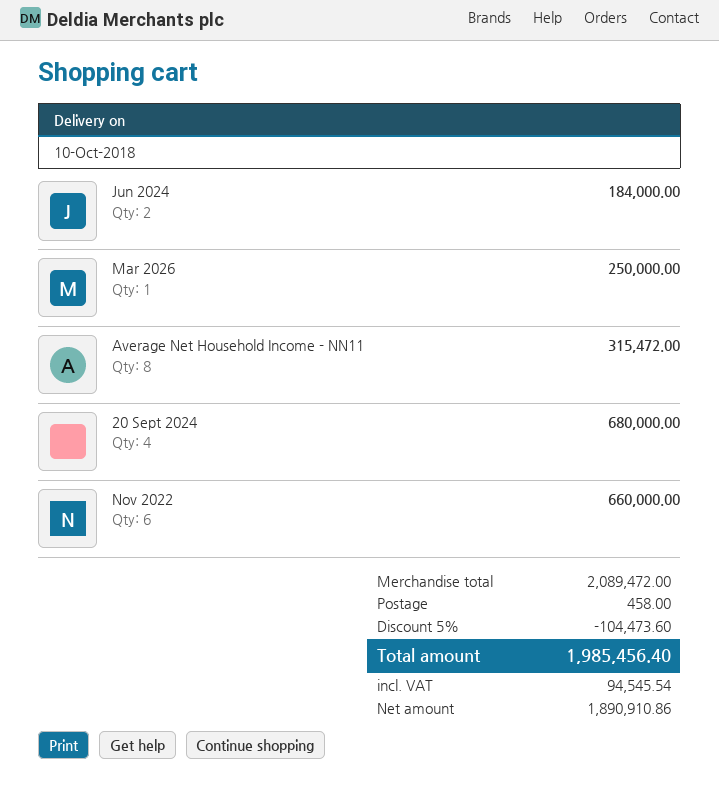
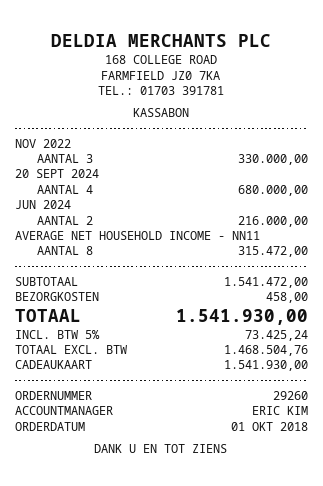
Jun 2024: 2 for 184000.00 -> 2 for 216000.00
Mar 2026: 1 for 250000.00 -> none
Nov 2022: 6 for 660000.00 -> 3 for 330000.00
subtotal: 2089472.00 -> 1541472.00
discount: 5% = 104473.60 -> none
net: 1890910.86 -> 1468504.76
tax: 94545.54 -> 73425.24
total: 1985456.40 -> 1541930.00

